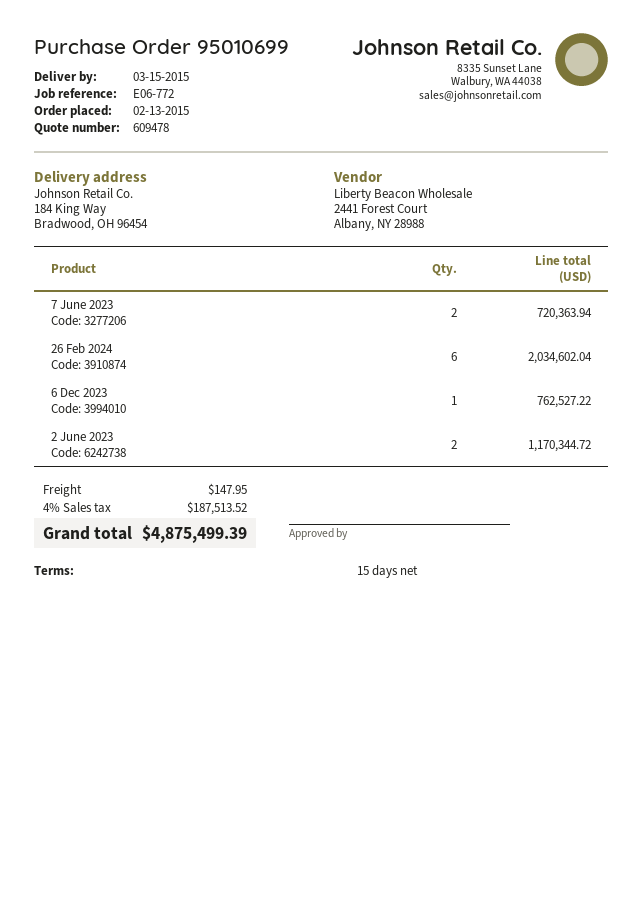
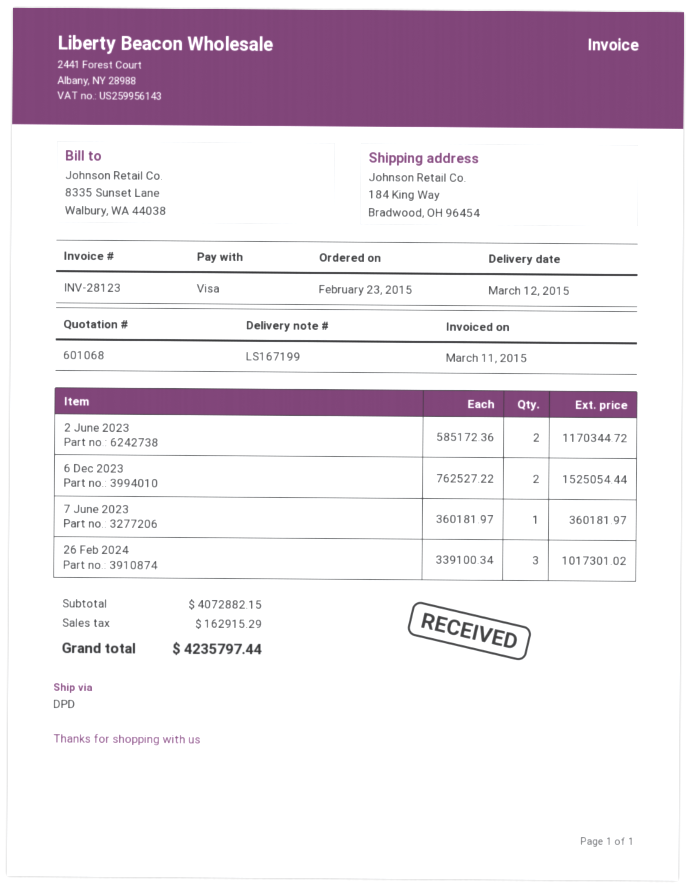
quote number: 609478 -> 601068
order date: 2015-02-13 -> 2015-02-23
delivery date: 2015-03-15 -> 2015-03-12
7 June 2023: 2 for 720363.94 -> 1 for 360181.97
26 Feb 2024: 6 for 2034602.04 -> 3 for 1017301.02
6 Dec 2023: 1 for 762527.22 -> 2 for 1525054.44
shipping: 147.95 -> none
tax: 187513.52 -> 162915.29
total: 4875499.39 -> 4235797.44

